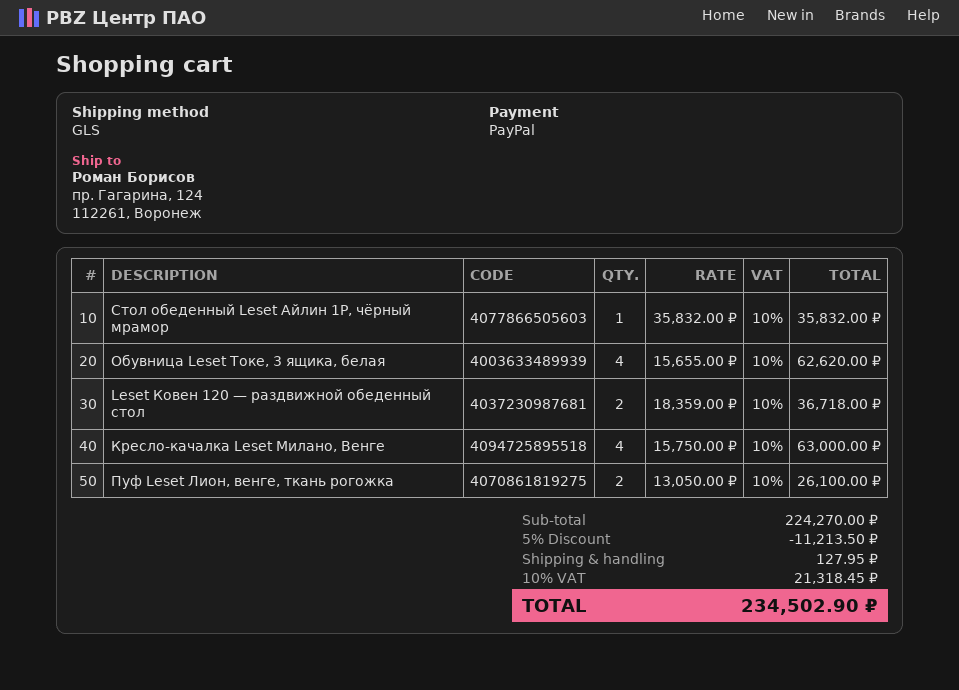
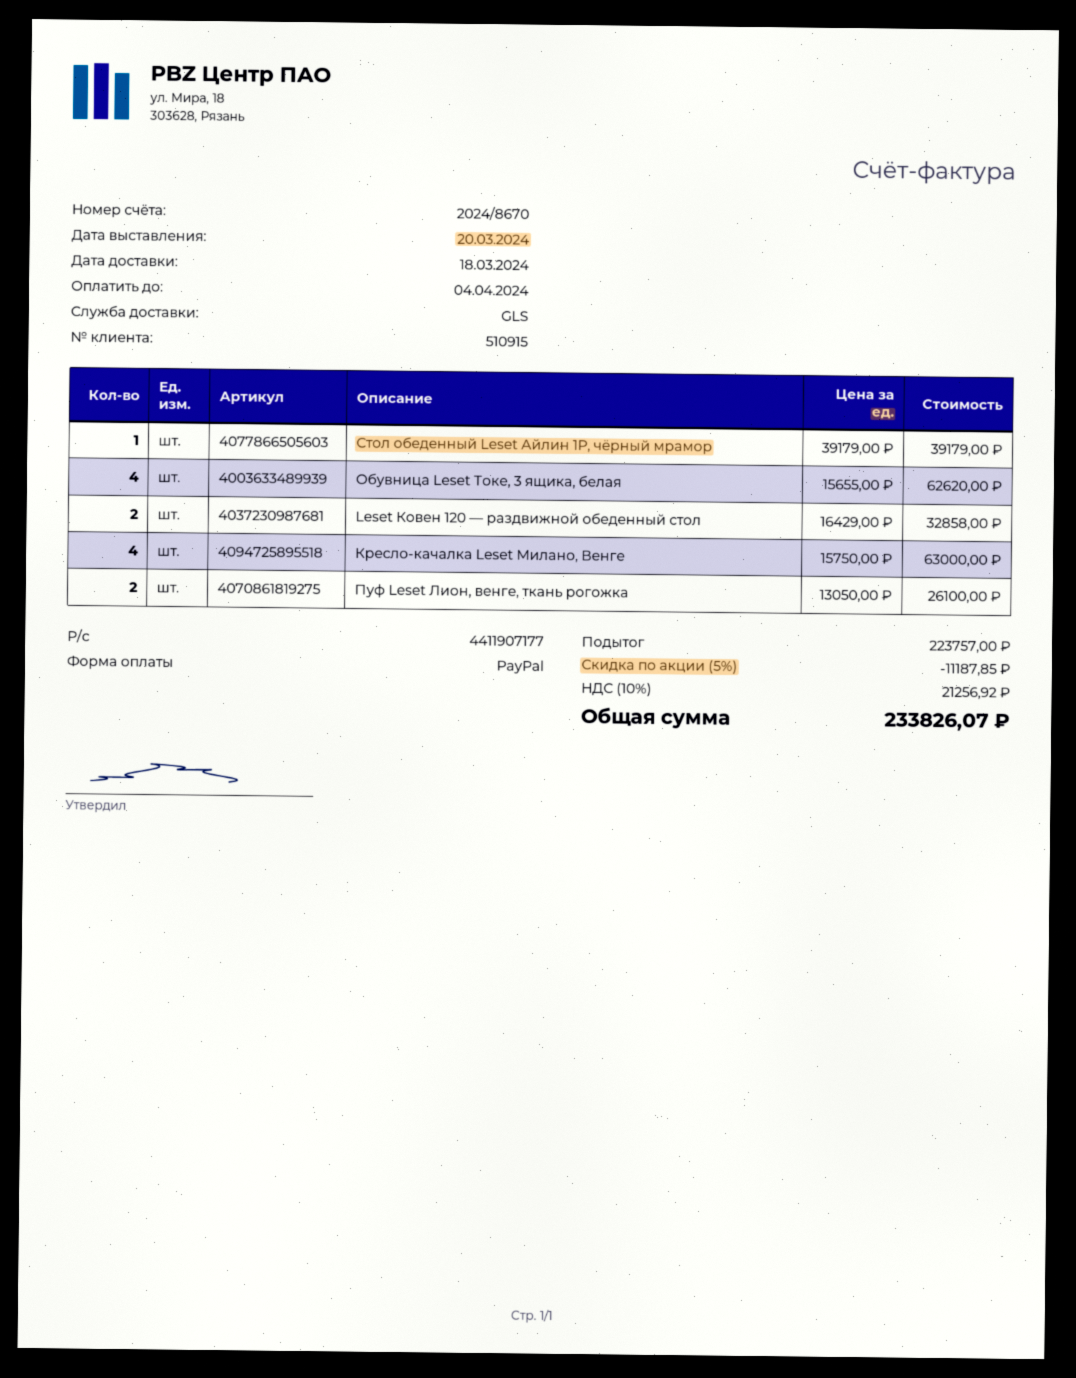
Стол обеденный Leset Айлин 1Р, чёрный мрамор: 1 x 35832.00 = 35832.00 -> 1 x 39179.00 = 39179.00
Leset Ковен 120 — раздвижной обеденный стол: 2 x 18359.00 = 36718.00 -> 2 x 16429.00 = 32858.00
subtotal: 224270.00 -> 223757.00
discount: 5% = 11213.50 -> 5% = 11187.85
shipping: 127.95 -> none
tax: 10% = 21318.45 -> 10% = 21256.92
total: 234502.90 -> 233826.07

